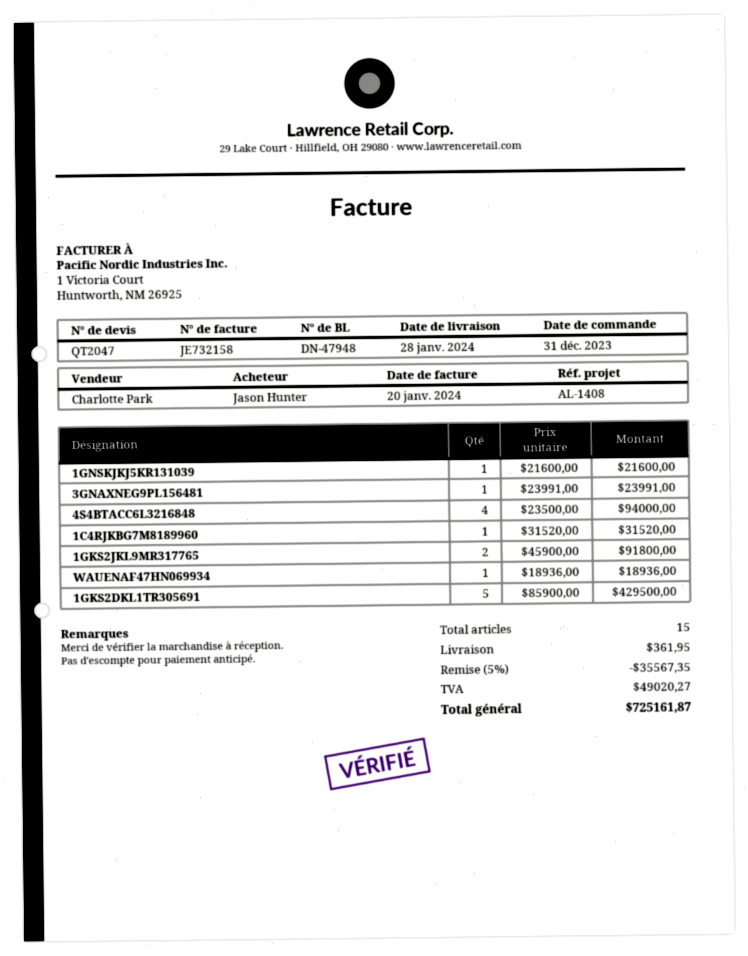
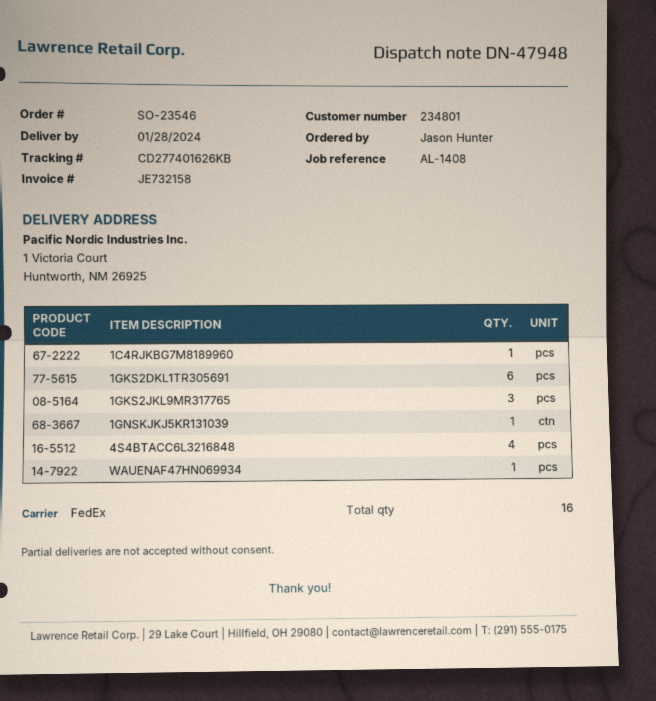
3GNAXNEG9PL156481: 1 -> none
1GKS2JKL9MR317765: 2 -> 3
1GKS2DKL1TR305691: 5 -> 6
total quantity: 15 -> 16

